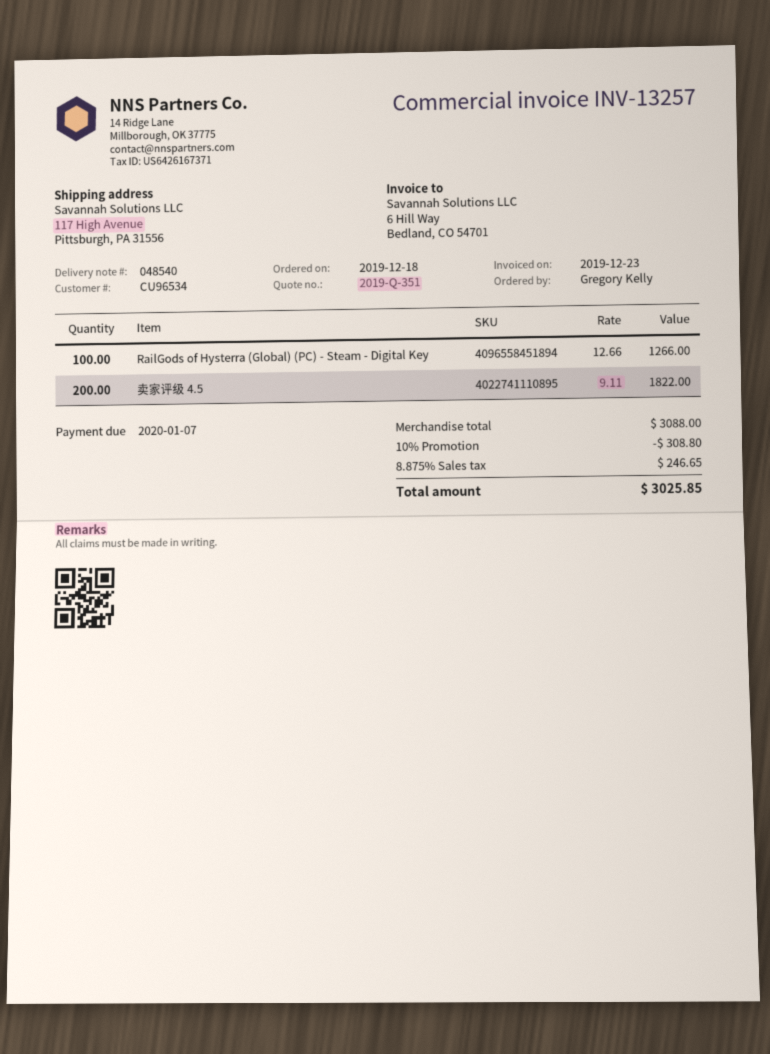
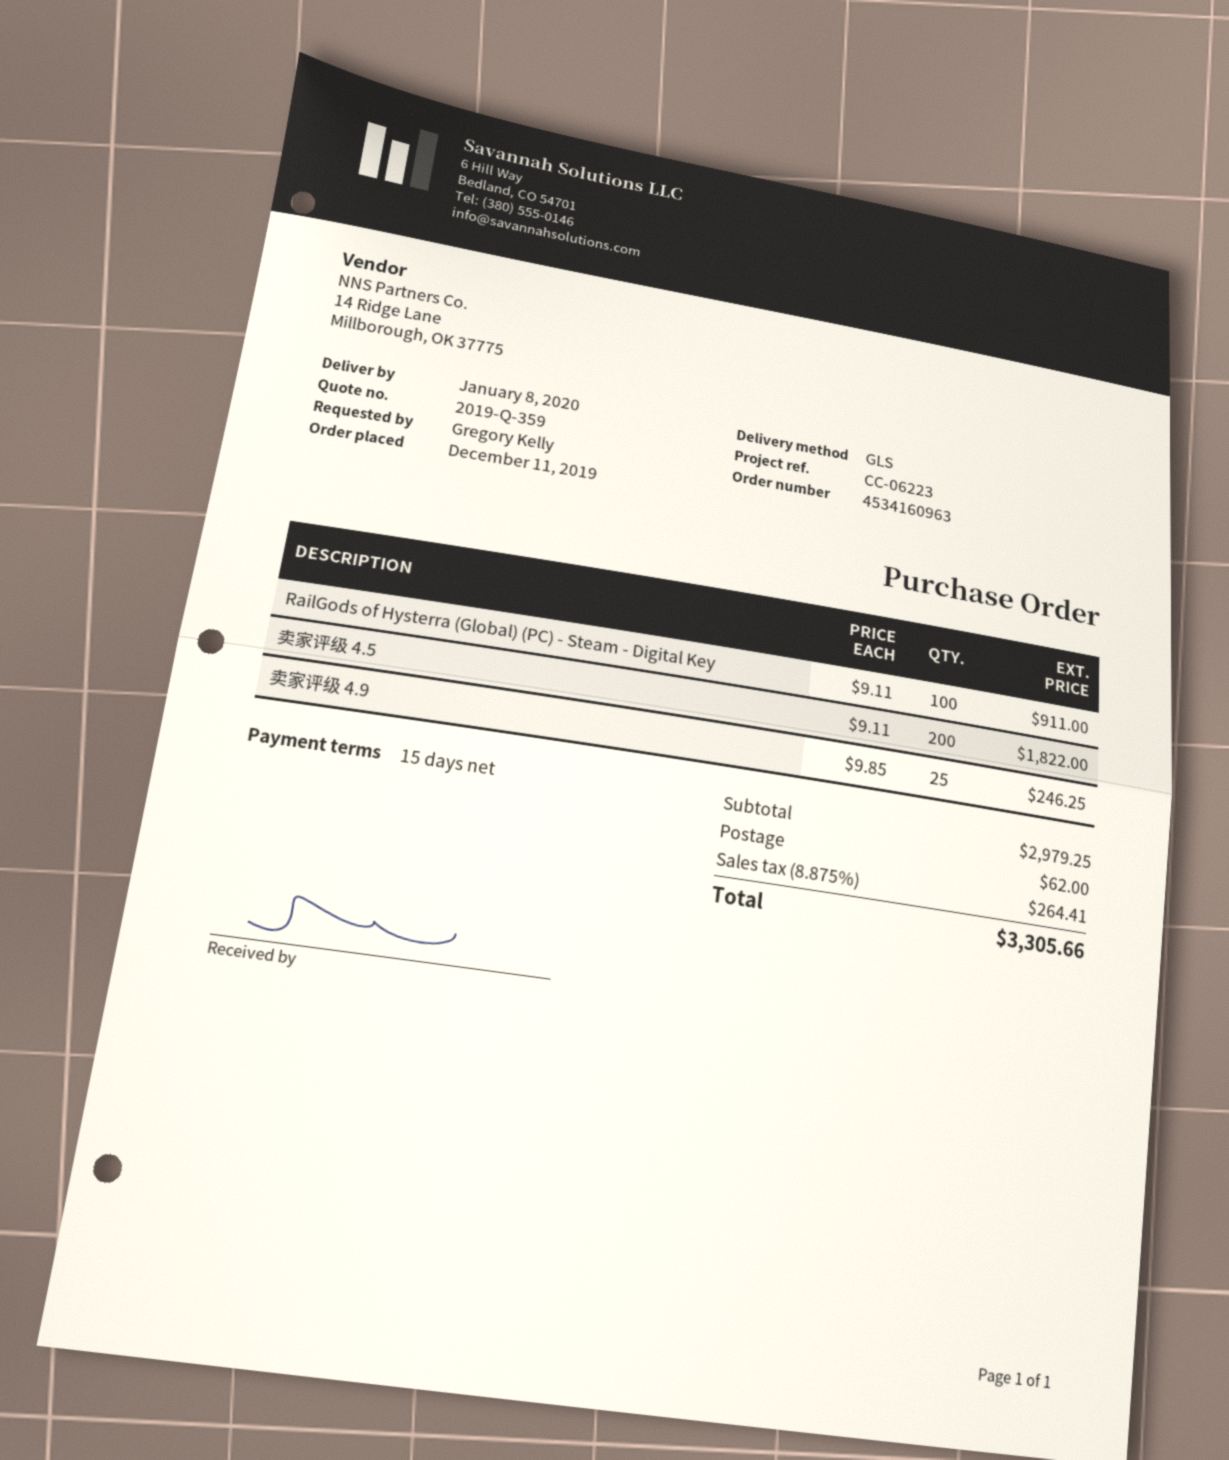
quote number: 2019-Q-351 -> 2019-Q-359
order date: 2019-12-18 -> 2019-12-11
RailGods of Hysterra (Global) (PC) - Steam - Digital Key: 100 x 12.66 = 1266.00 -> 100 x 9.11 = 911.00
卖家评级 4.9: none -> 25 x 9.85 = 246.25
subtotal: 3088.00 -> 2979.25
discount: 10% = 308.80 -> none
shipping: none -> 62.00
tax: 8.875% = 246.65 -> 8.875% = 264.41
total: 3025.85 -> 3305.66

